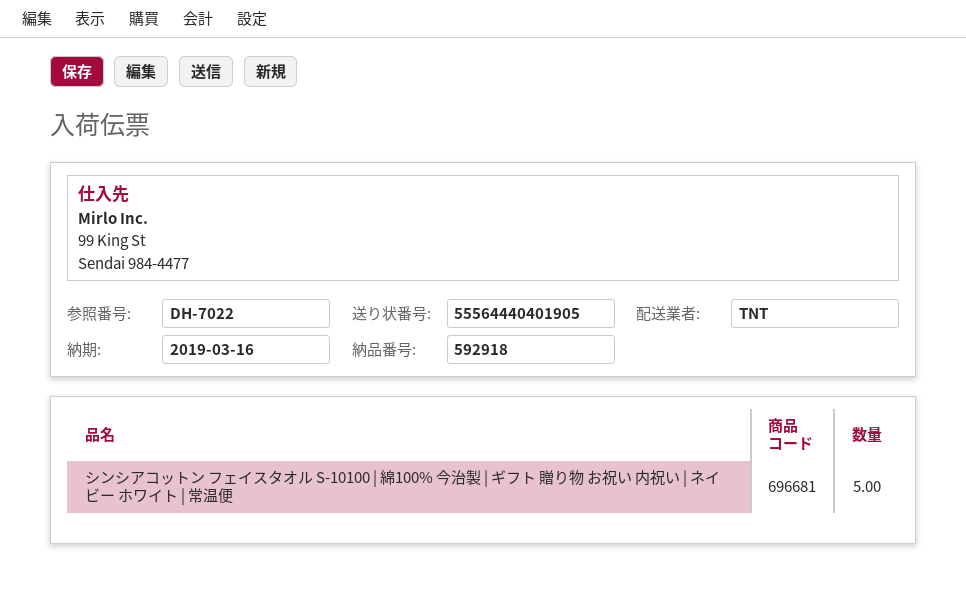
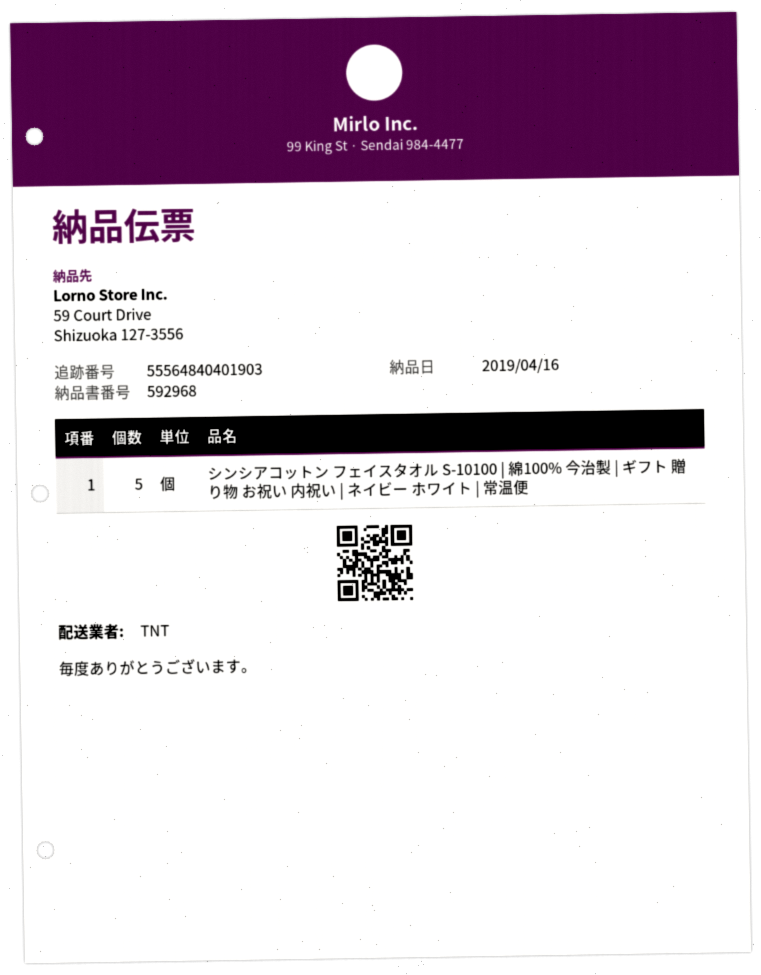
delivery note number: 592918 -> 592968
delivery date: 2019-03-16 -> 2019-04-16
tracking number: 55564440401905 -> 55564840401903

